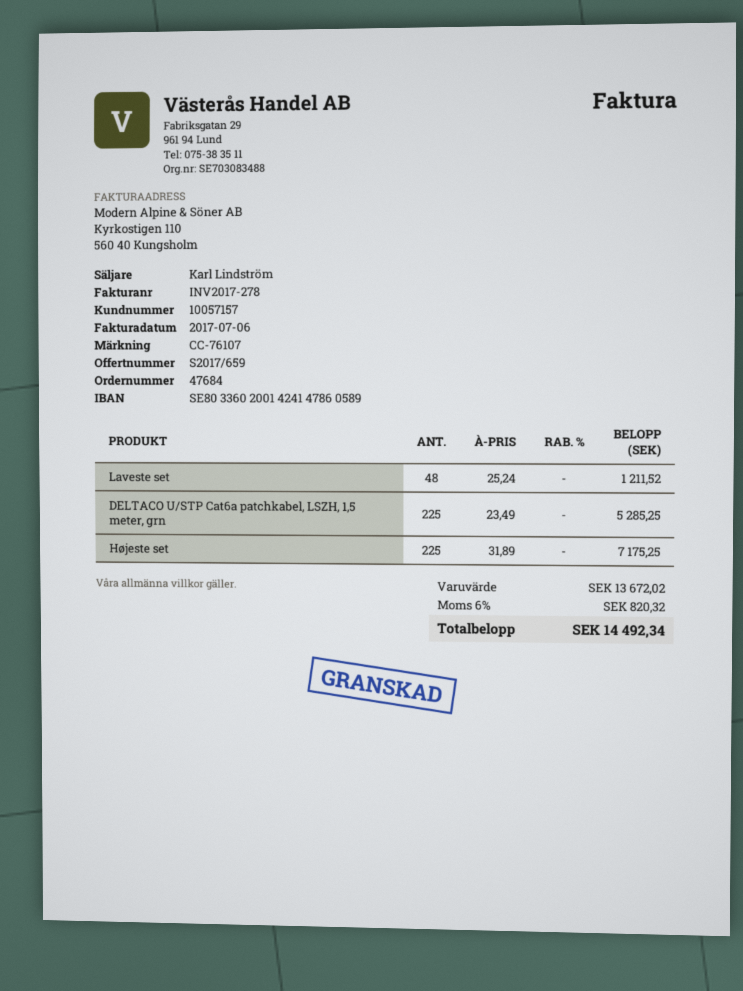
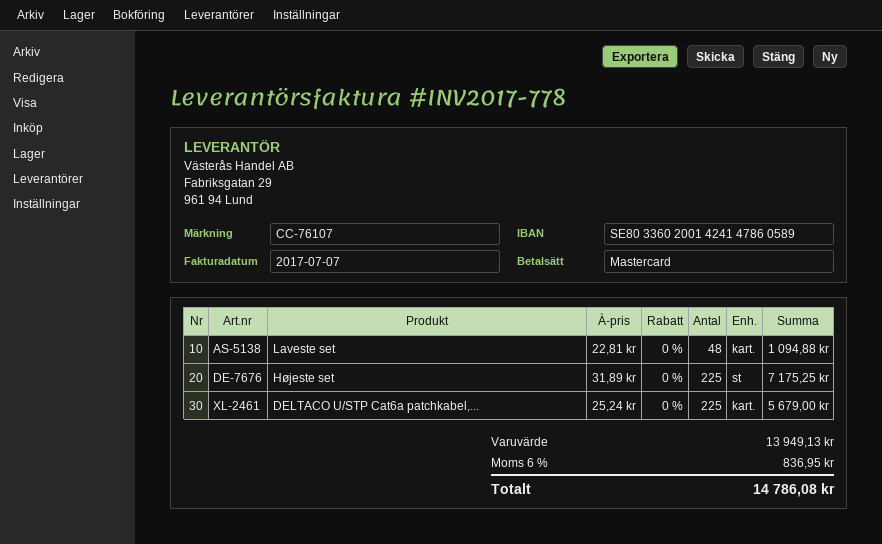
invoice number: INV2017-278 -> INV2017-778
invoice date: 2017-07-06 -> 2017-07-07
Laveste set: 48 x 25.24 = 1211.52 -> 48 x 22.81 = 1094.88
DELTACO U/STP Cat6a patchkabel, LSZH, 1,5 meter, grn: 225 x 23.49 = 5285.25 -> 225 x 25.24 = 5679.00
subtotal: 13672.02 -> 13949.13
tax: 6% = 820.32 -> 6% = 836.95
total: 14492.34 -> 14786.08

